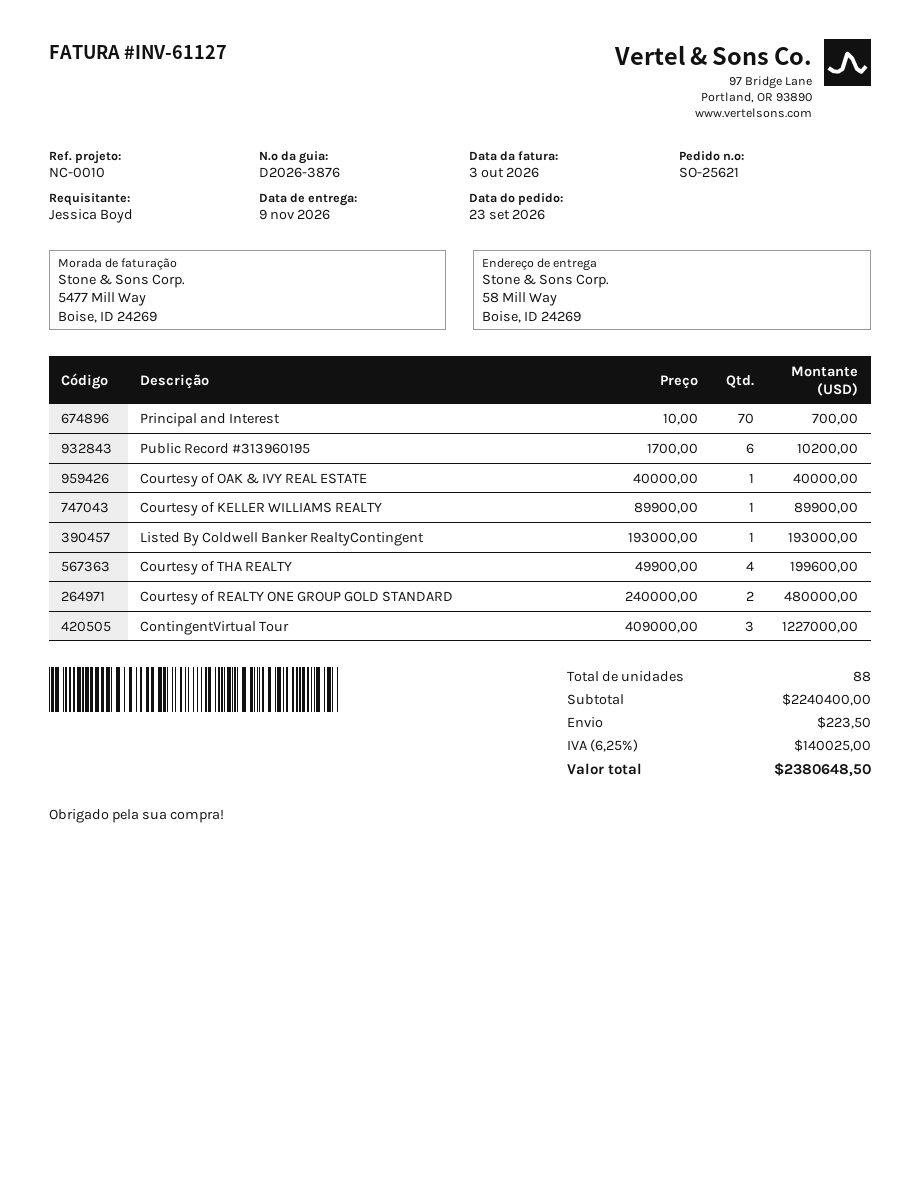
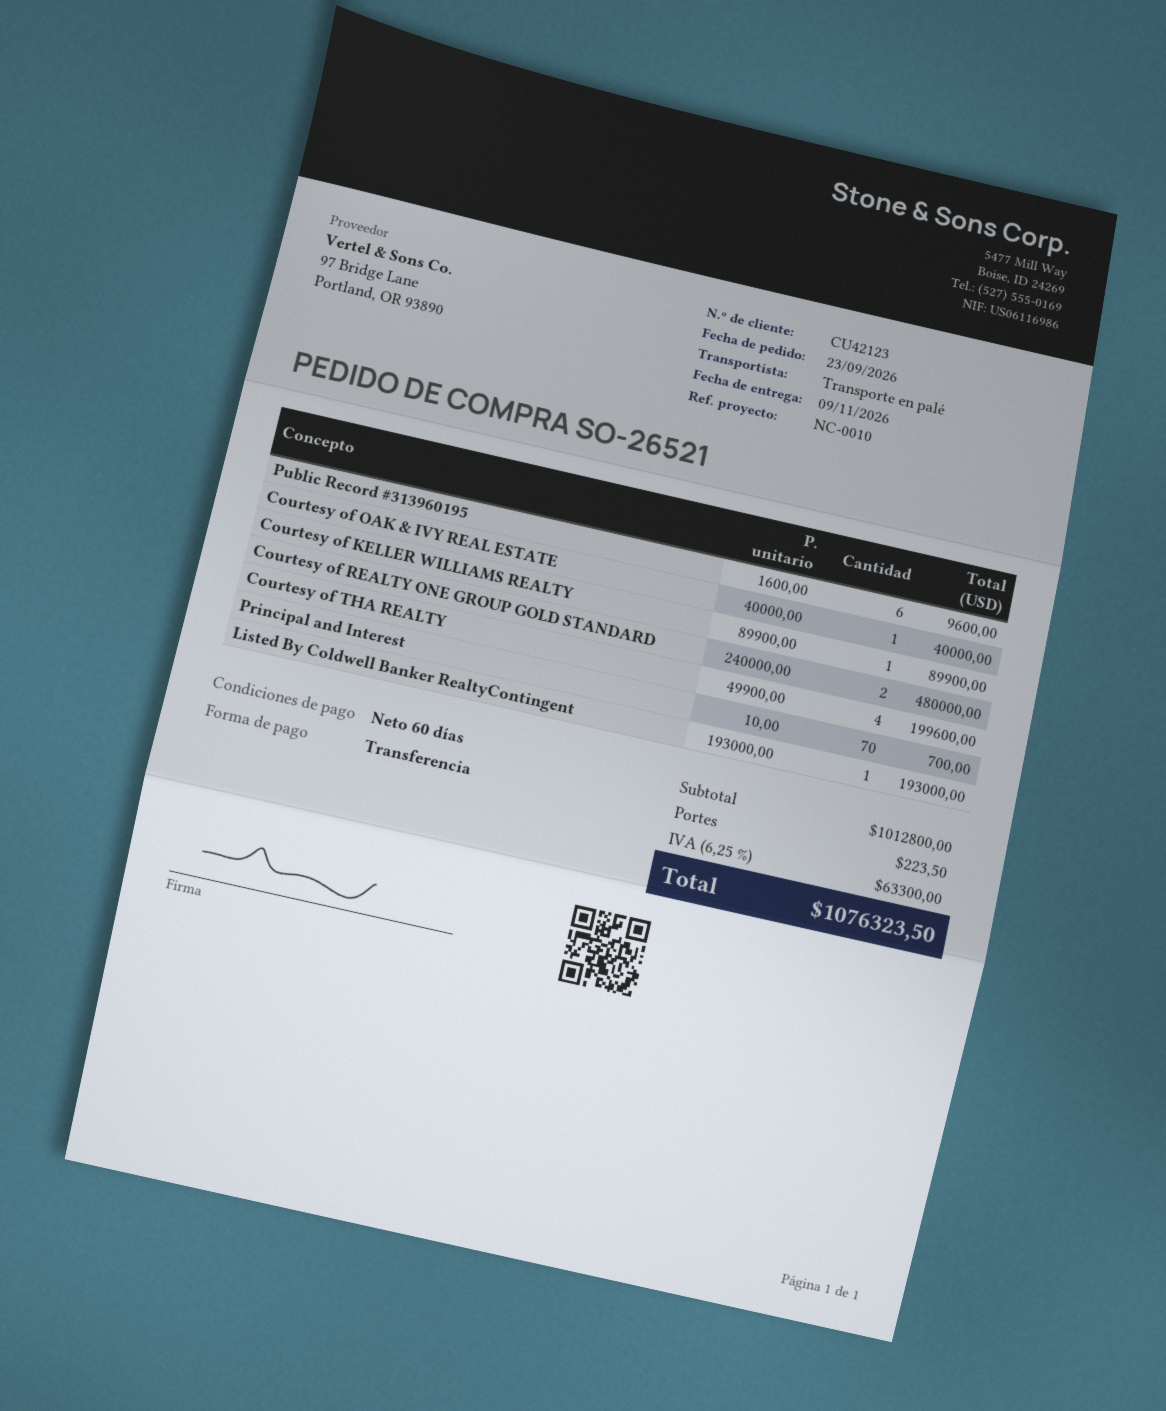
order number: SO-25621 -> SO-26521
Public Record #313960195: 6 x 1700.00 = 10200.00 -> 6 x 1600.00 = 9600.00
ContingentVirtual Tour: 3 x 409000.00 = 1227000.00 -> none
subtotal: 2240400.00 -> 1012800.00
tax: 6.25% = 140025.00 -> 6.25% = 63300.00
total: 2380648.50 -> 1076323.50

